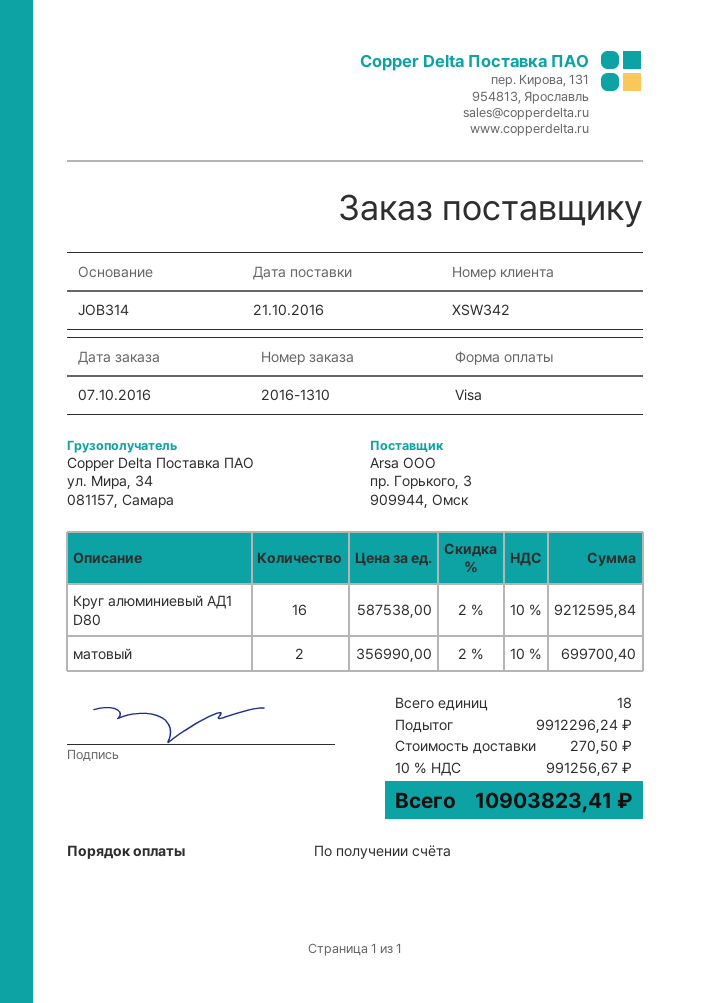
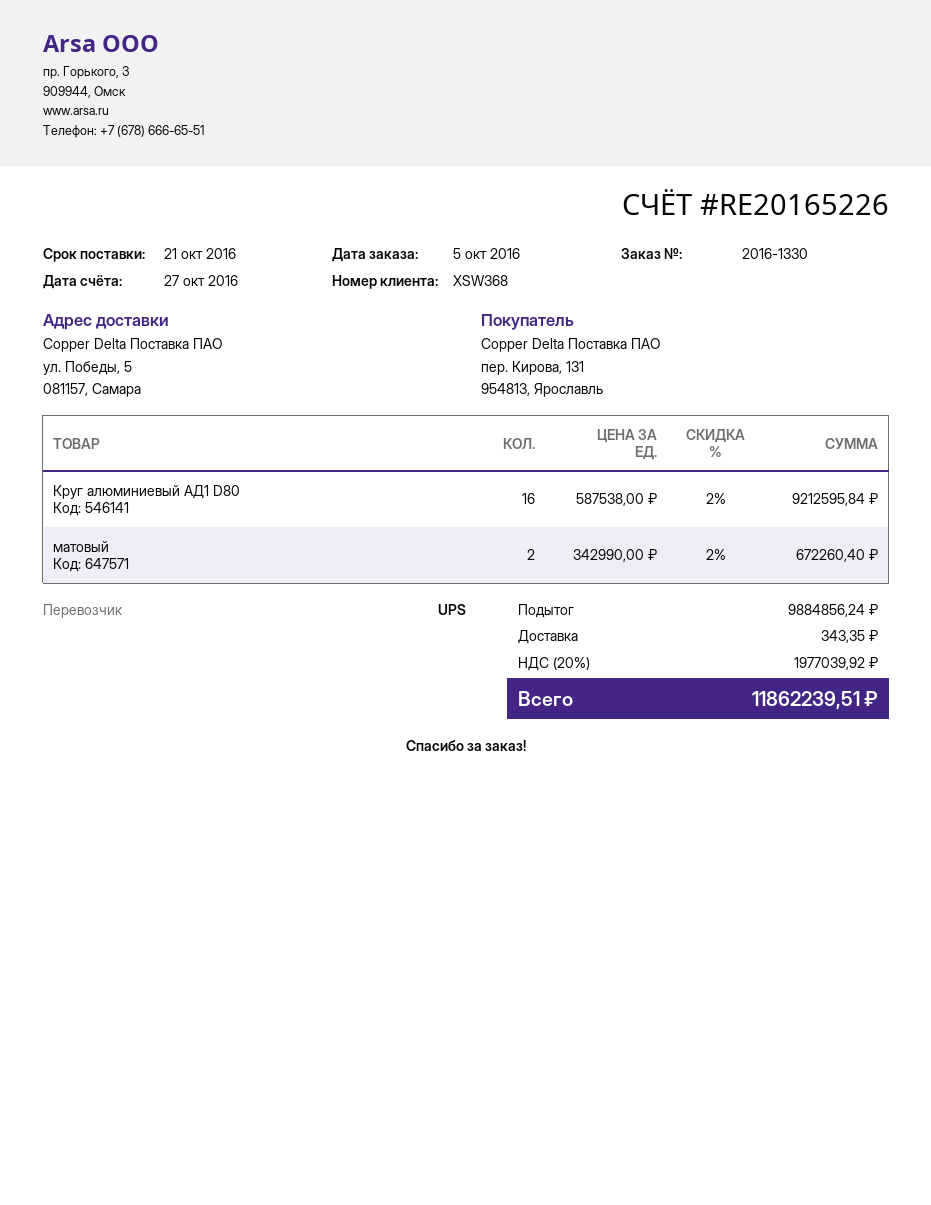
order number: 2016-1310 -> 2016-1330
order date: 2016-10-07 -> 2016-10-05
customer number: XSW342 -> XSW368
ship to: ул. Мира, 34, 081157, Самара -> ул. Победы, 5, 081157, Самара
матовый: 2 x 356990.00 - 2% = 699700.40 -> 2 x 342990.00 - 2% = 672260.40
subtotal: 9912296.24 -> 9884856.24
shipping: 270.50 -> 343.35
tax: 10% = 991256.67 -> 20% = 1977039.92
total: 10903823.41 -> 11862239.51

